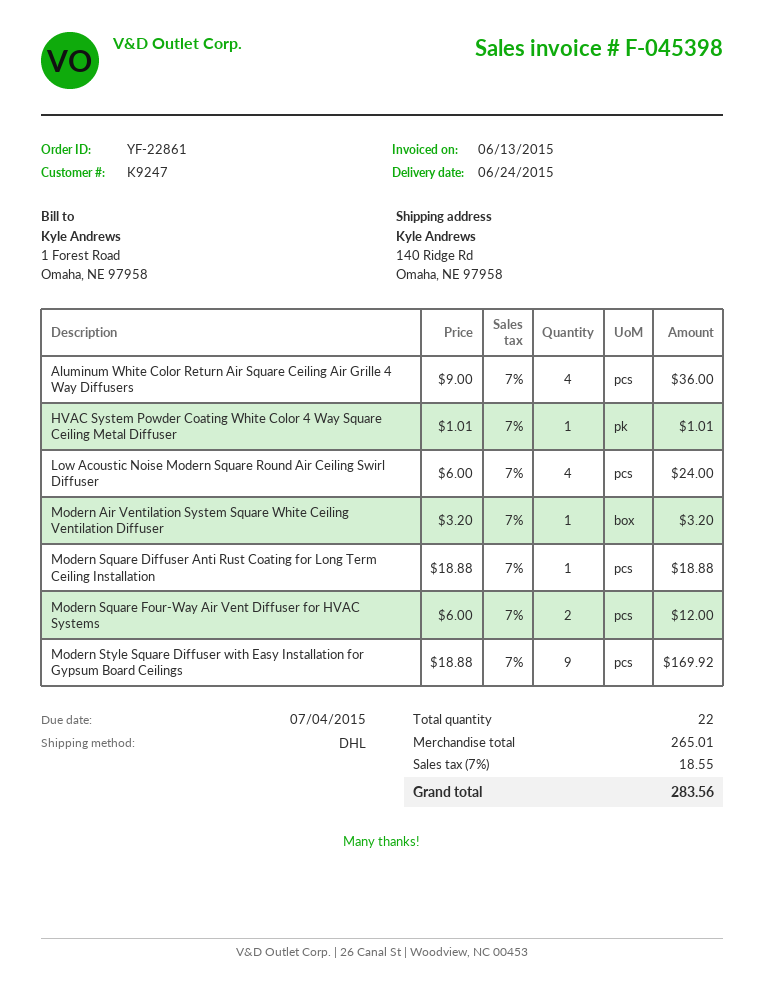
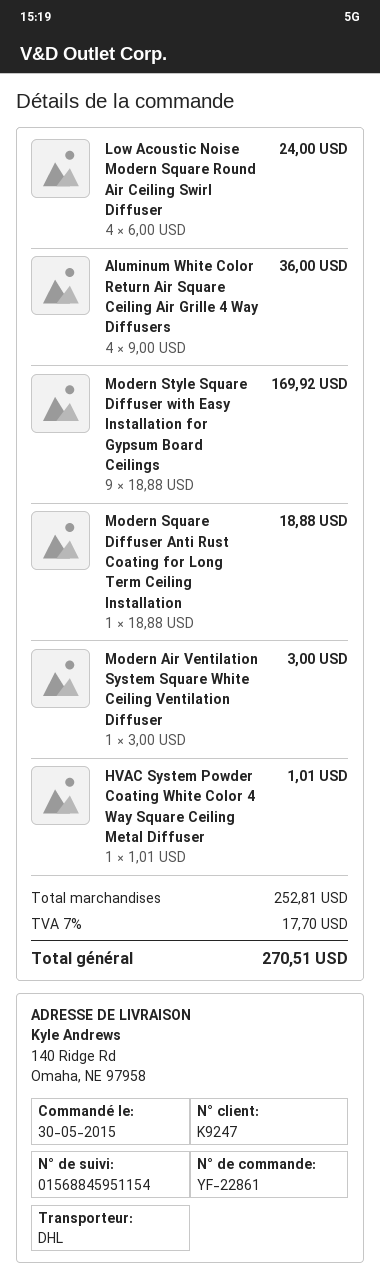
Modern Air Ventilation System Square White Ceiling Ventilation Diffuser: 1 x 3.20 = 3.20 -> 1 x 3.00 = 3.00
Modern Square Four-Way Air Vent Diffuser for HVAC Systems: 2 x 6.00 = 12.00 -> none
subtotal: 265.01 -> 252.81
tax: 7% = 18.55 -> 7% = 17.70
total: 283.56 -> 270.51

